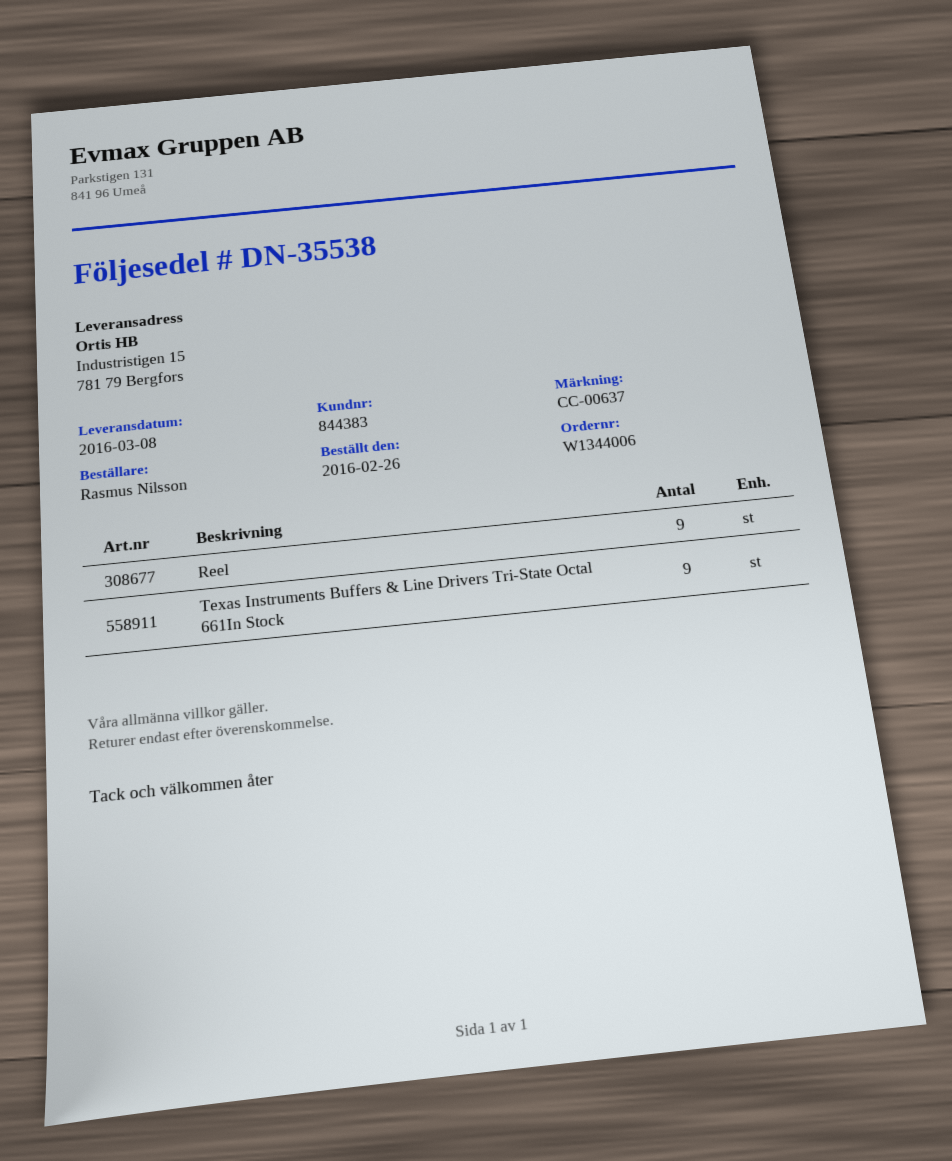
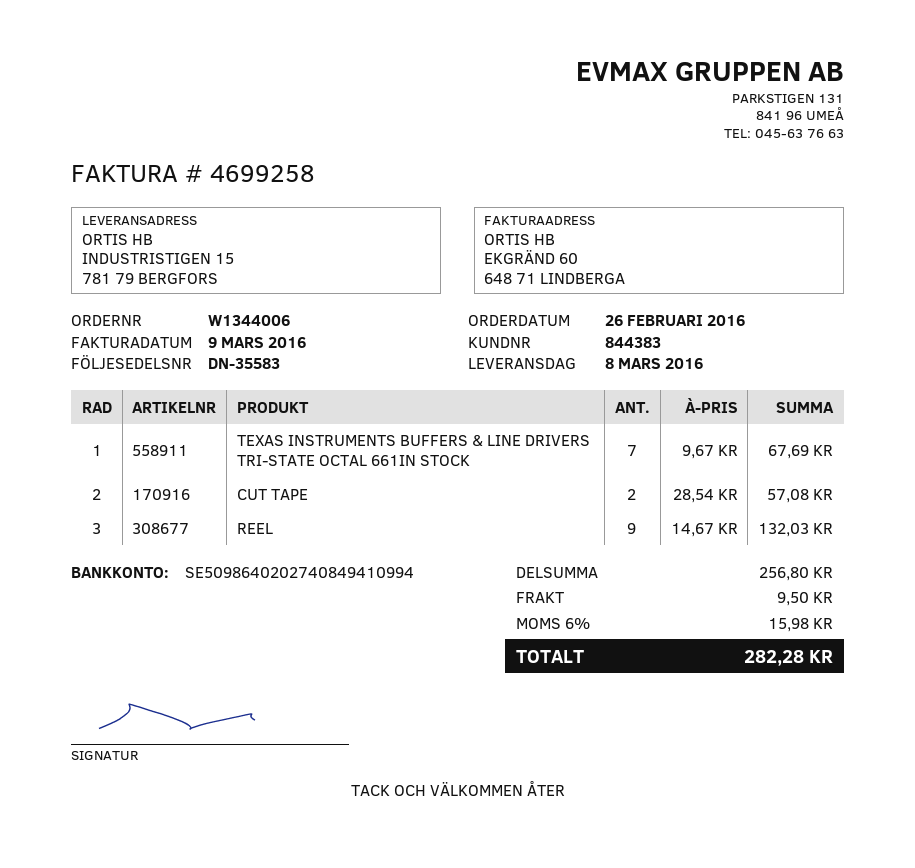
delivery note number: DN-35538 -> DN-35583
Texas Instruments Buffers & Line Drivers Tri-State Octal 661In Stock: 9 -> 7
CUT TAPE: none -> 2

